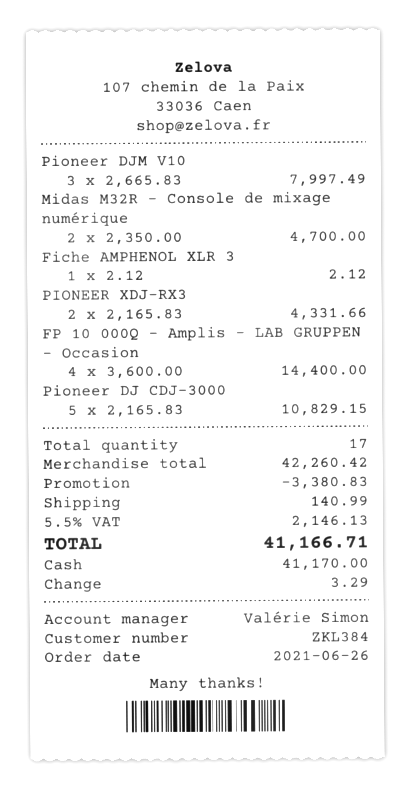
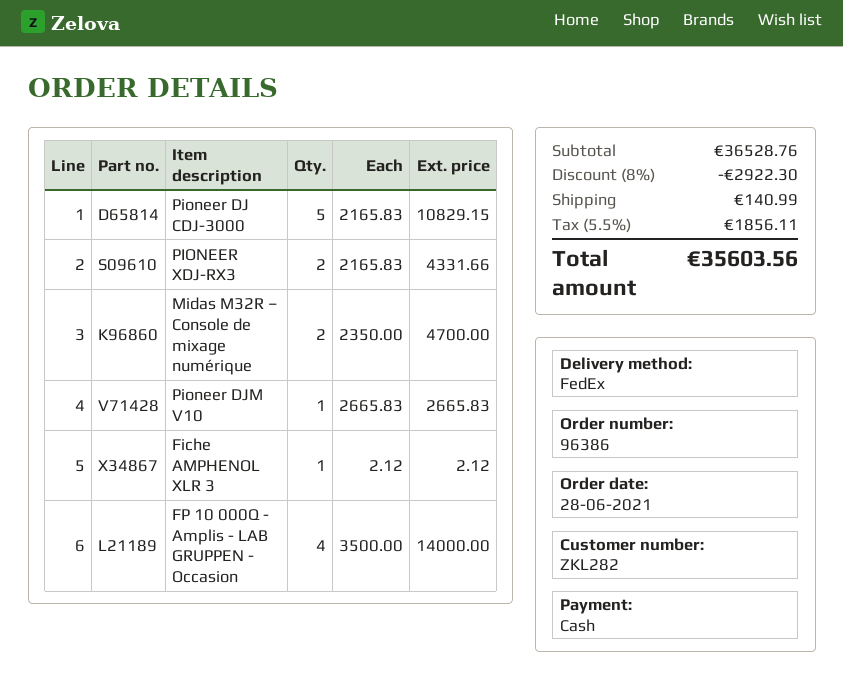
order date: 2021-06-26 -> 2021-06-28
customer number: ZKL384 -> ZKL282
Pioneer DJM V10: 3 x 2665.83 = 7997.49 -> 1 x 2665.83 = 2665.83
FP 10 000Q - Amplis - LAB GRUPPEN - Occasion: 4 x 3600.00 = 14400.00 -> 4 x 3500.00 = 14000.00
subtotal: 42260.42 -> 36528.76
discount: 3380.83 -> 2922.30
tax: 5.5% = 2146.13 -> 5.5% = 1856.11
total: 41166.71 -> 35603.56

